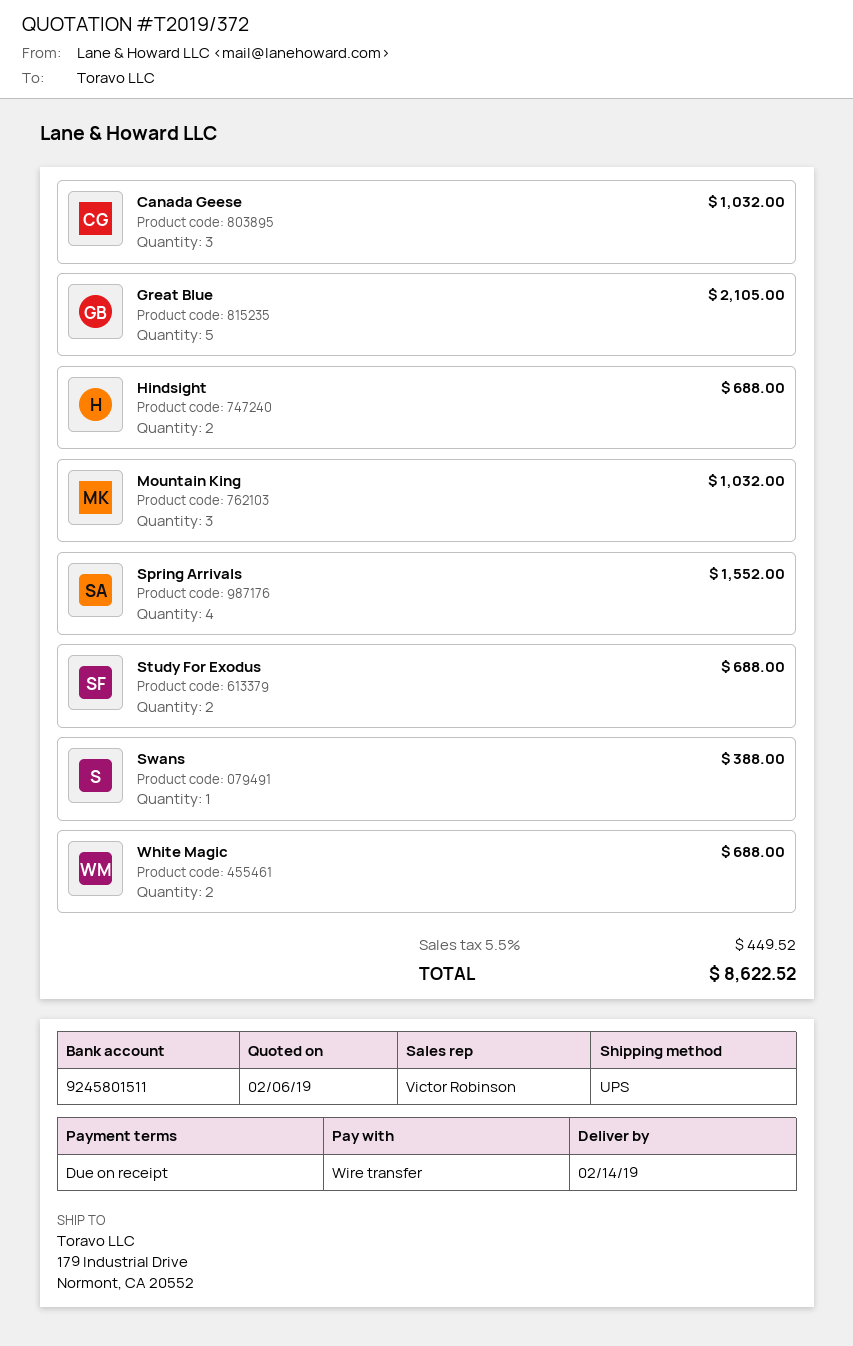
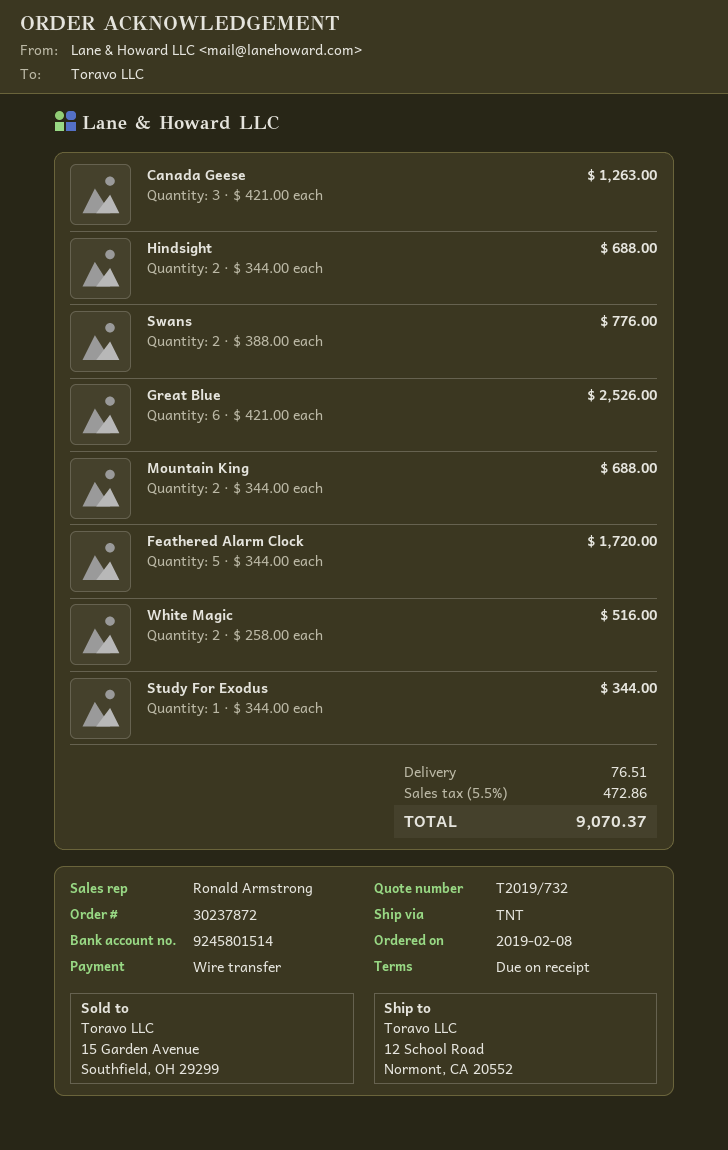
quote number: T2019/372 -> T2019/732
sales rep: Victor Robinson -> Ronald Armstrong
bank account: 9245801511 -> 9245801514
shipping method: UPS -> TNT
ship to: 179 Industrial Drive, Normont, CA 20552 -> 12 School Road, Normont, CA 20552
Canada Geese: 3 for 1032.00 -> 3 for 1263.00
Great Blue: 5 for 2105.00 -> 6 for 2526.00
Mountain King: 3 for 1032.00 -> 2 for 688.00
Spring Arrivals: 4 for 1552.00 -> none
Study For Exodus: 2 for 688.00 -> 1 for 344.00
Swans: 1 for 388.00 -> 2 for 776.00
White Magic: 2 for 688.00 -> 2 for 516.00
Feathered Alarm Clock: none -> 5 for 1720.00
shipping: none -> 76.51
tax: 5.5% = 449.52 -> 5.5% = 472.86
total: 8622.52 -> 9070.37

